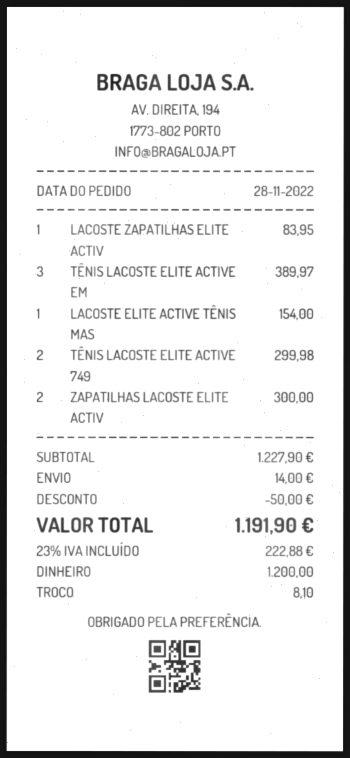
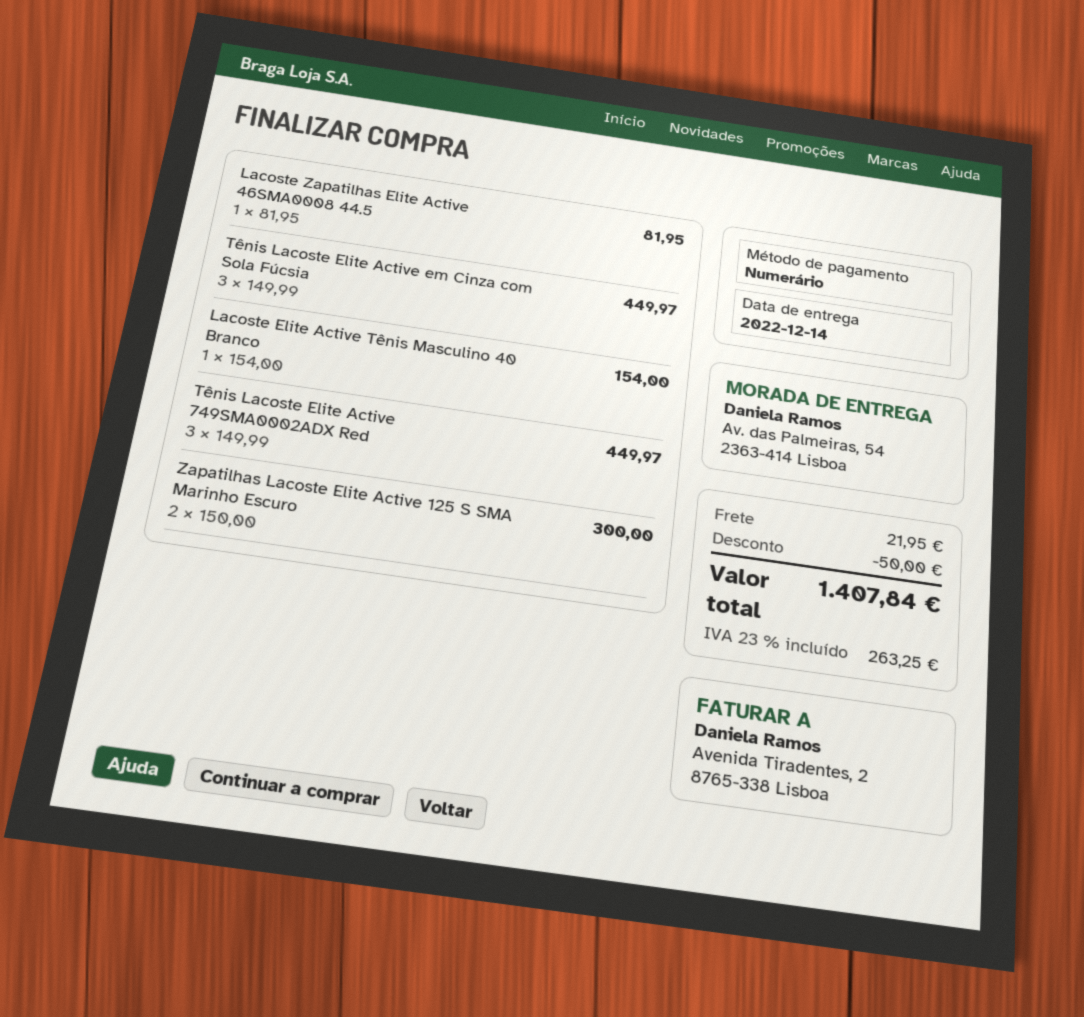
LACOSTE ZAPATILHAS ELITE ACTIV: 1 for 83.95 -> 1 for 81.95
TÊNIS LACOSTE ELITE ACTIVE EM: 3 for 389.97 -> 3 for 449.97
TÊNIS LACOSTE ELITE ACTIVE 749: 2 for 299.98 -> 3 for 449.97
shipping: 14.00 -> 21.95
tax: 23% = 222.88 -> 23% = 263.25
total: 1191.90 -> 1407.84

